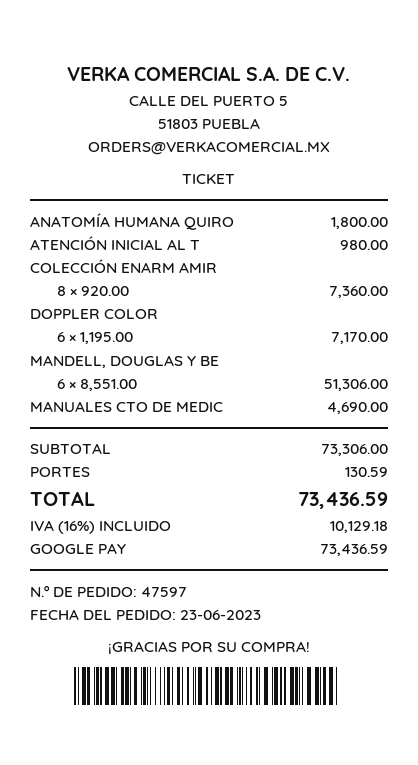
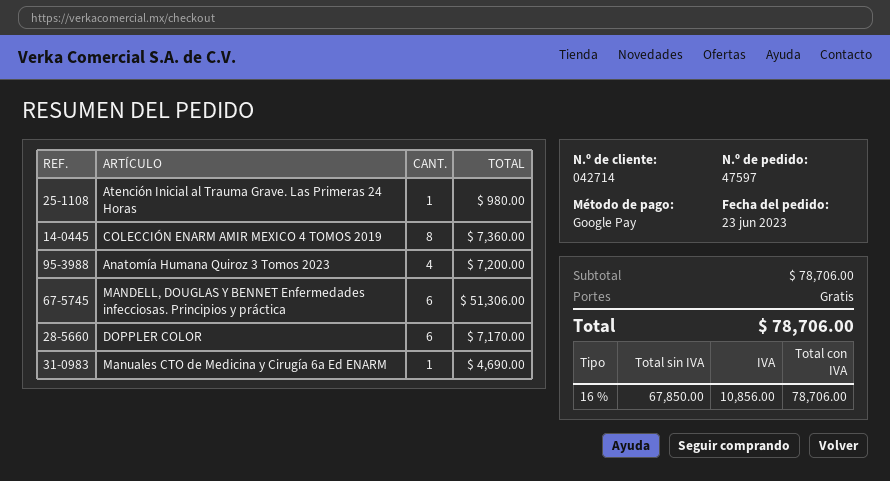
ANATOMÍA HUMANA QUIRO: 1 for 1800.00 -> 4 for 7200.00
subtotal: 73306.00 -> 78706.00
shipping: 130.59 -> 0.00
tax: 16% = 10129.18 -> 16% = 10856.00
total: 73436.59 -> 78706.00

